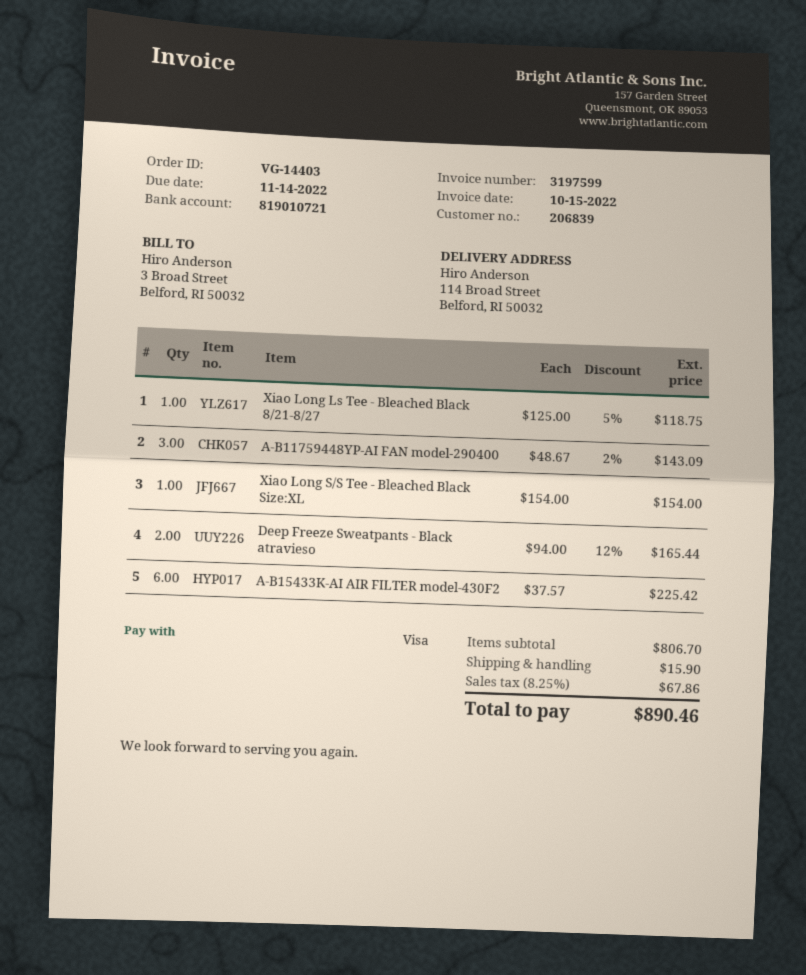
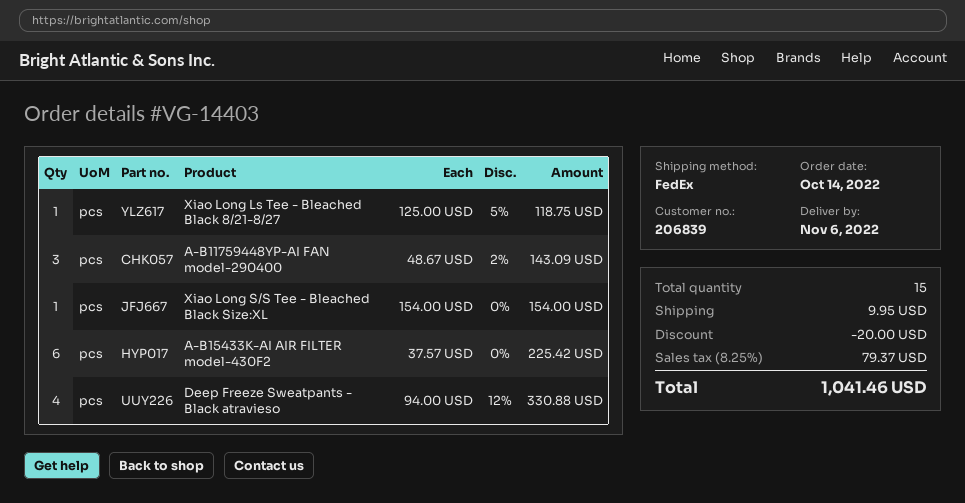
Deep Freeze Sweatpants - Black atravieso: 2 x 94.00 - 12% = 165.44 -> 4 x 94.00 - 12% = 330.88
discount: none -> 20.00
shipping: 15.90 -> 9.95
tax: 8.25% = 67.86 -> 8.25% = 79.37
total: 890.46 -> 1041.46

